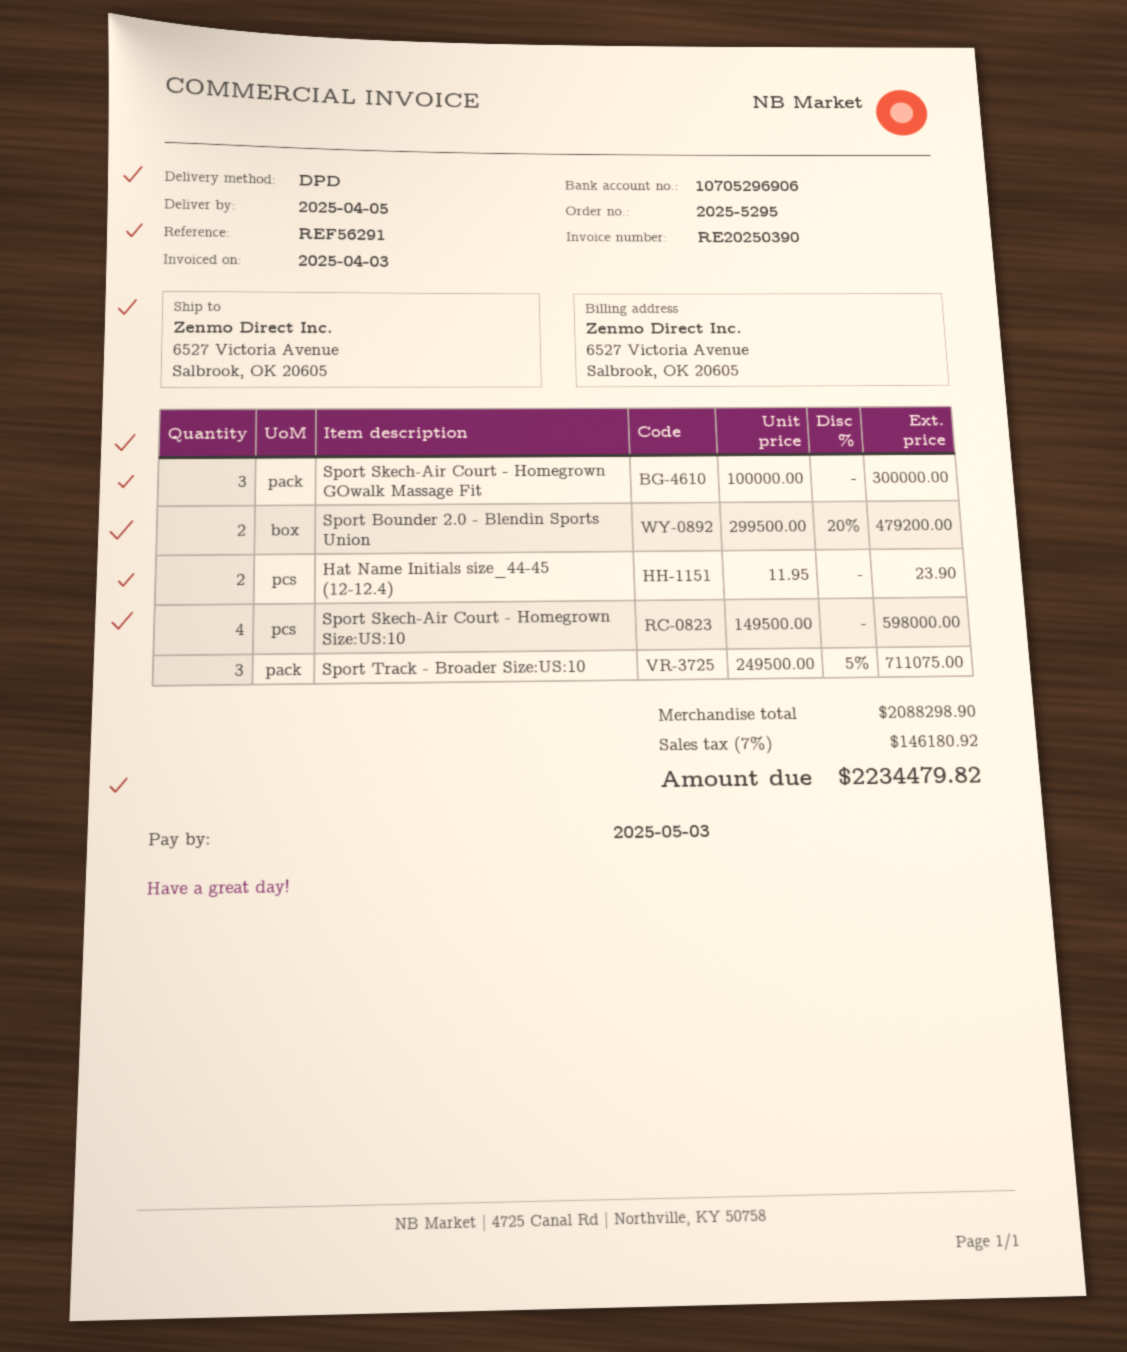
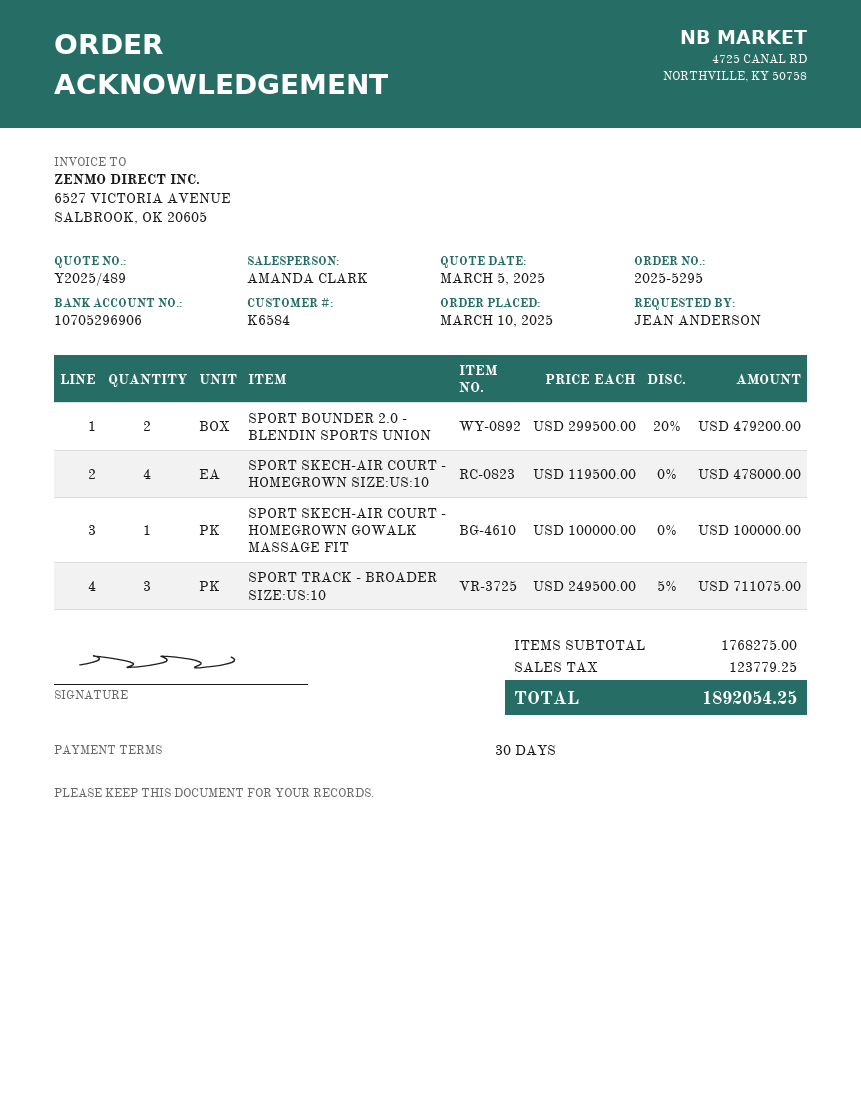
Sport Skech-Air Court - Homegrown GOwalk Massage Fit: 3 x 100000.00 = 300000.00 -> 1 x 100000.00 = 100000.00
Hat Name Initials size_44-45 (12-12.4): 2 x 11.95 = 23.90 -> none
Sport Skech-Air Court - Homegrown Size:US:10: 4 x 149500.00 = 598000.00 -> 4 x 119500.00 = 478000.00
subtotal: 2088298.90 -> 1768275.00
tax: 146180.92 -> 123779.25
total: 2234479.82 -> 1892054.25

